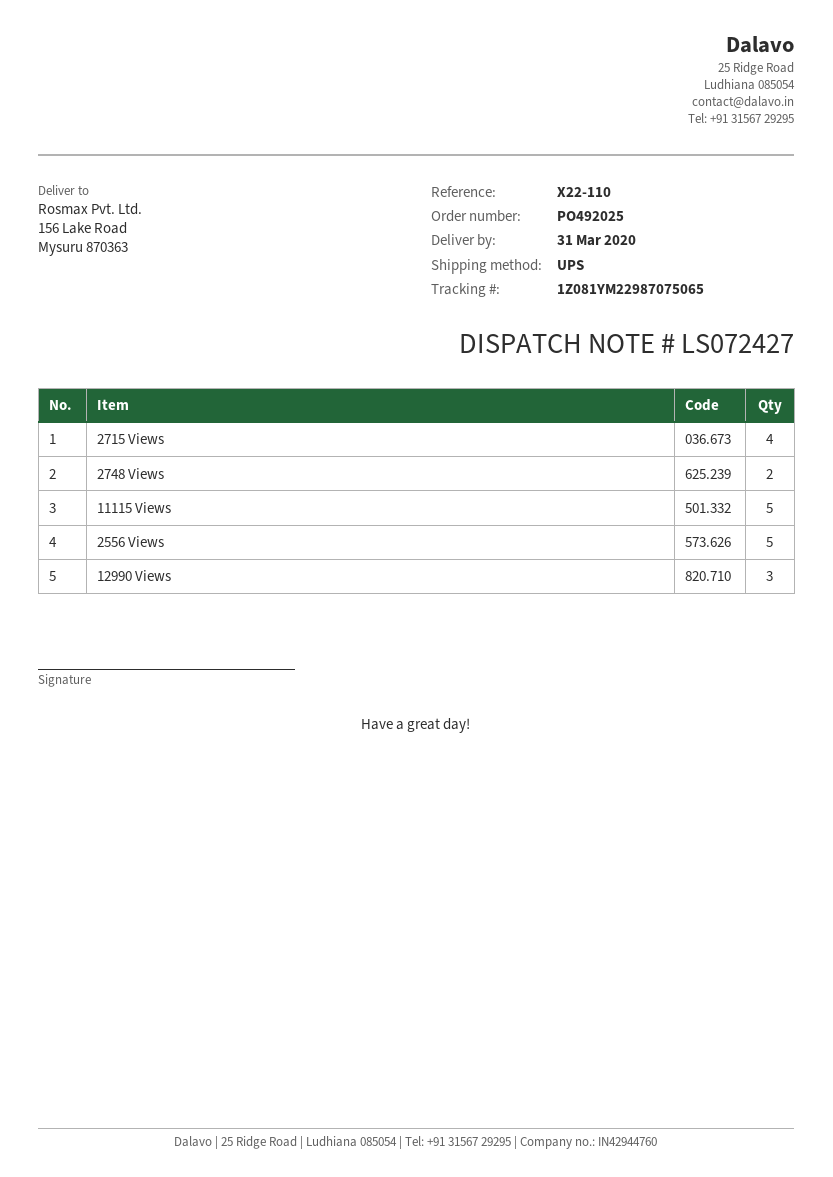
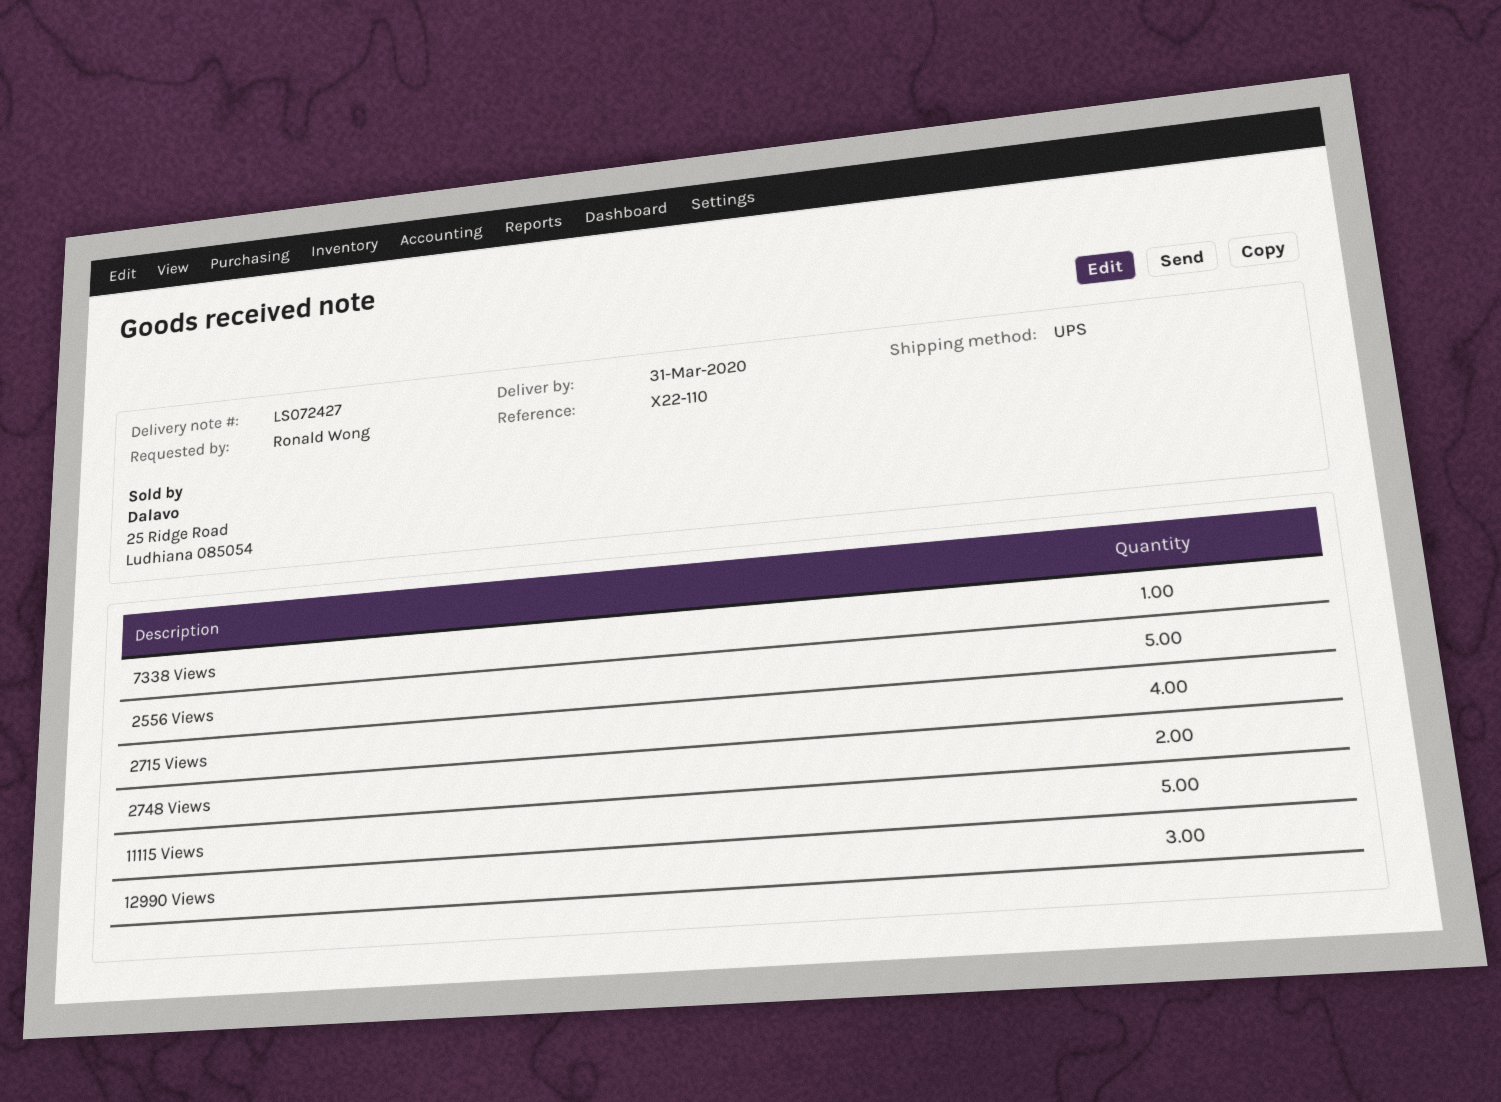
7338 Views: none -> 1

